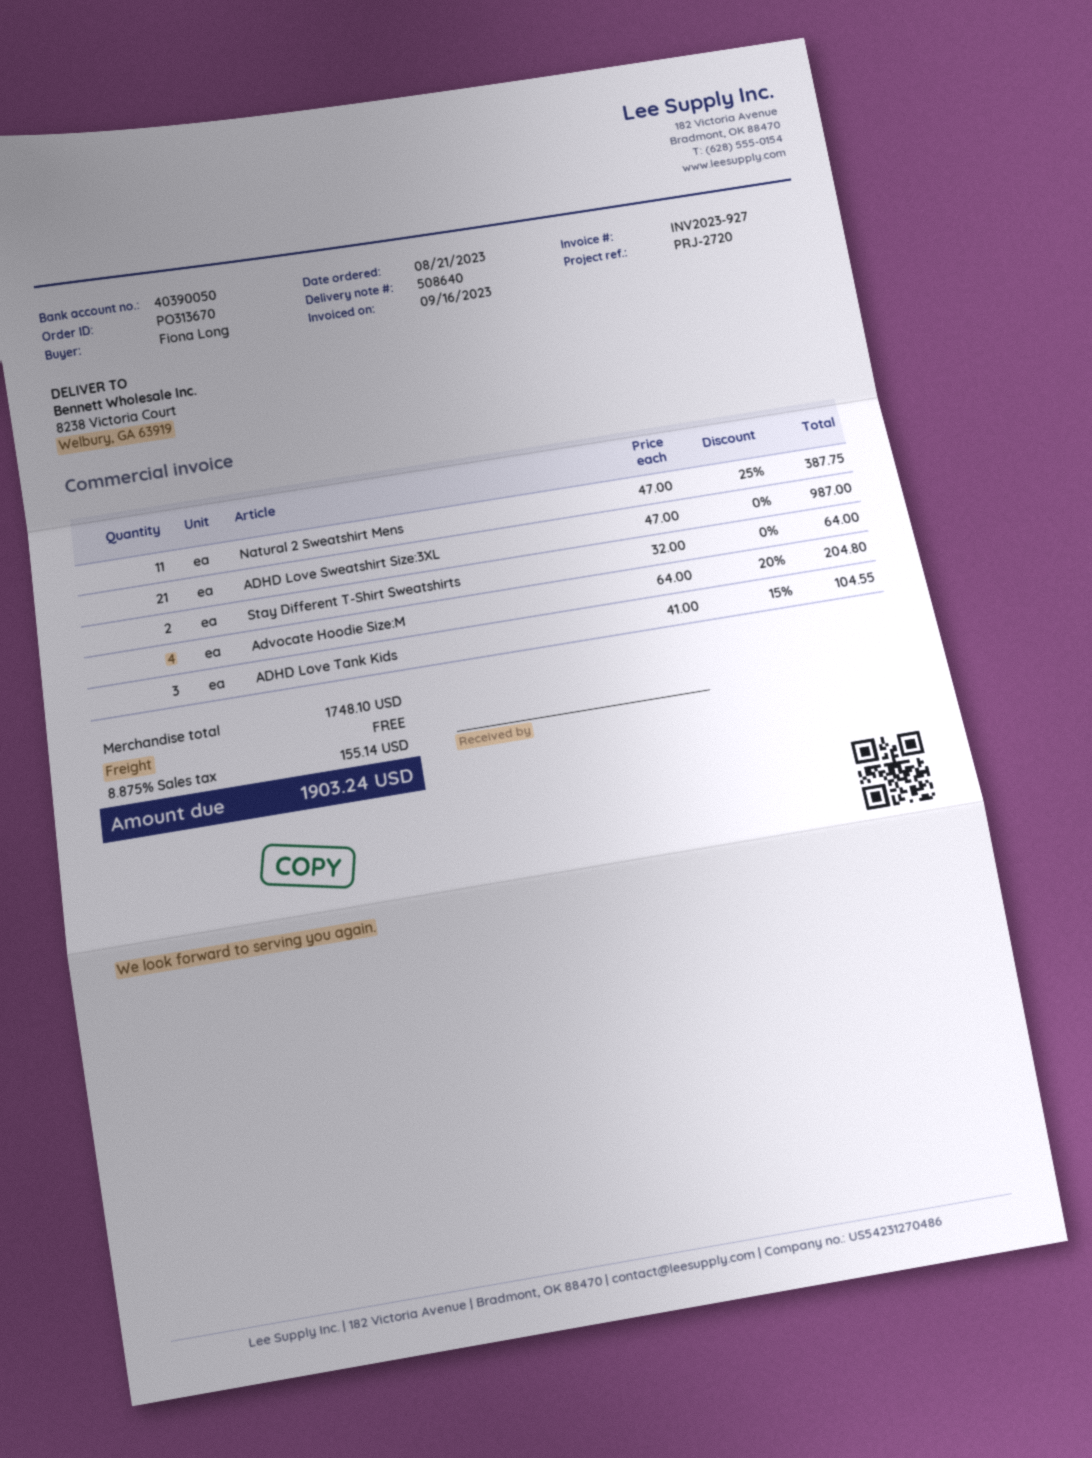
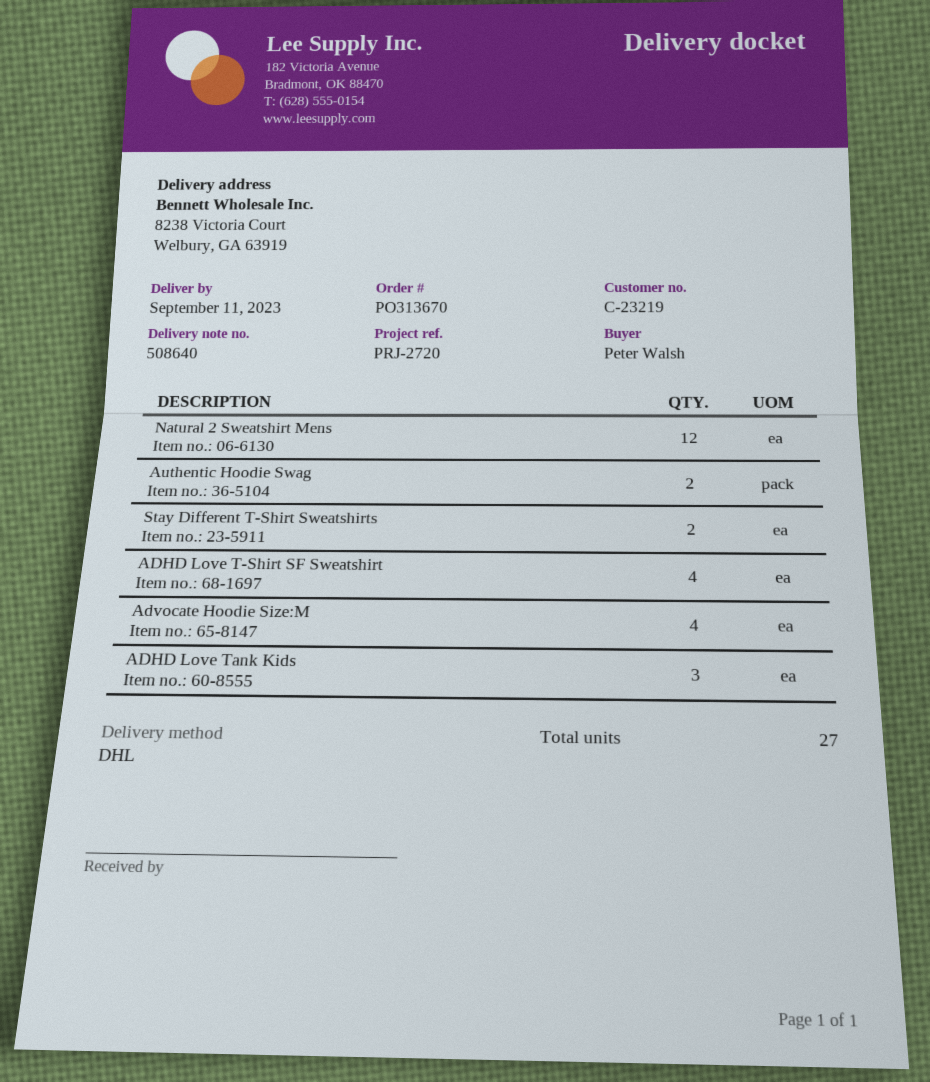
ordered by: Fiona Long -> Peter Walsh
Natural 2 Sweatshirt Mens: 11 -> 12
ADHD Love Sweatshirt Size:3XL: 21 -> none
Authentic Hoodie Swag: none -> 2
ADHD Love T-Shirt SF Sweatshirt: none -> 4

